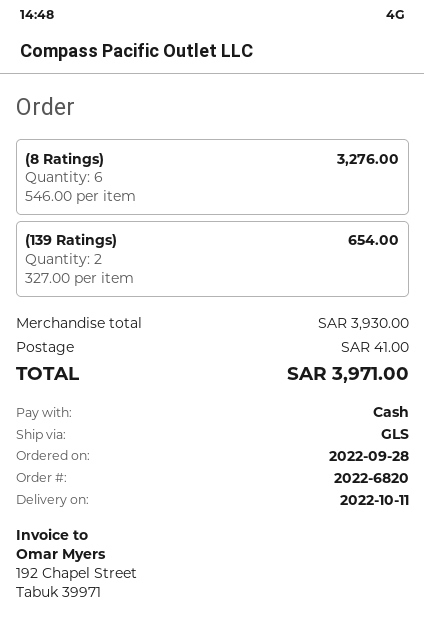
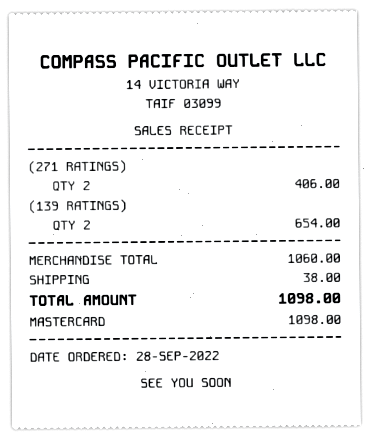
payment method: cash -> Mastercard
(8 Ratings): 6 for 3276.00 -> none
(271 RATINGS): none -> 2 for 406.00
subtotal: 3930.00 -> 1060.00
shipping: 41.00 -> 38.00
total: 3971.00 -> 1098.00

